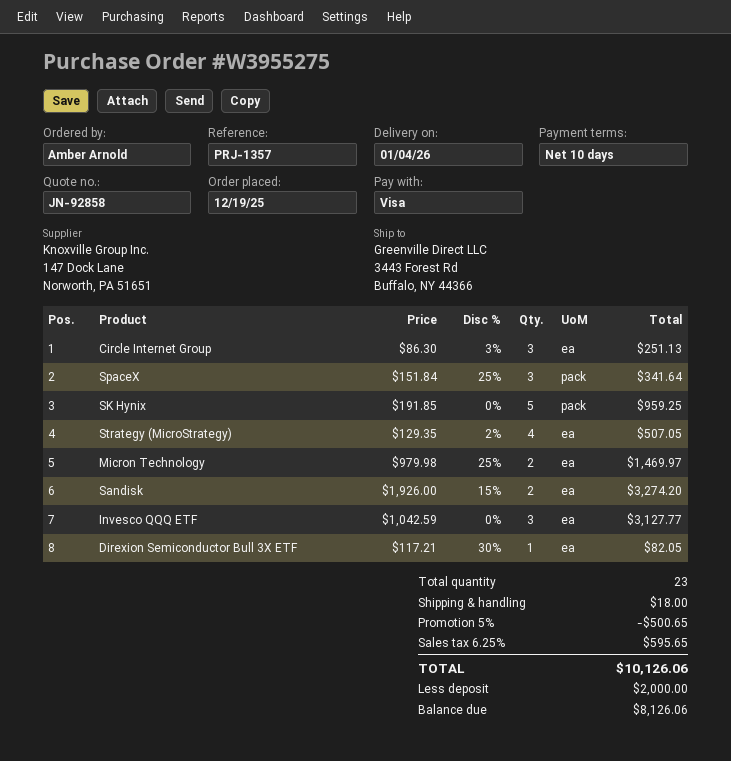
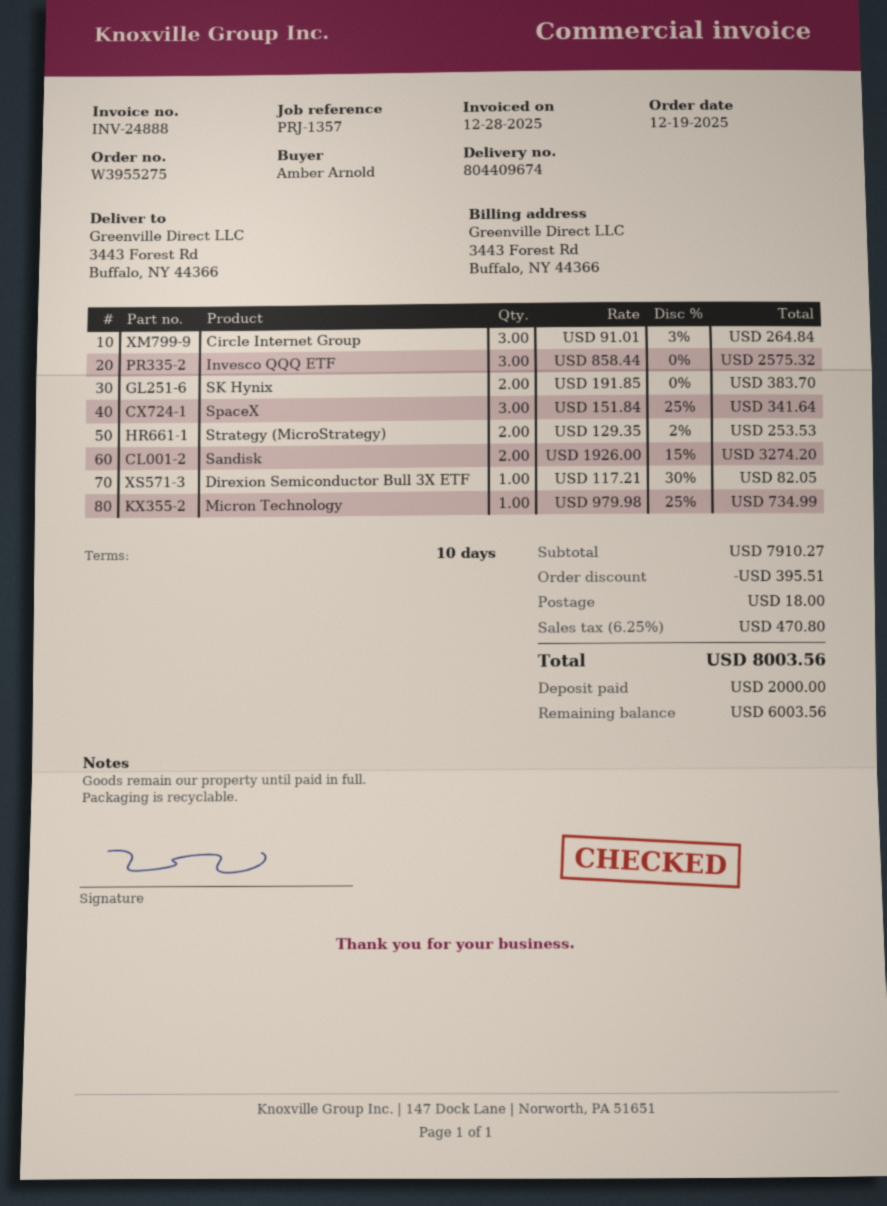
Circle Internet Group: 3 x 86.30 - 3% = 251.13 -> 3 x 91.01 - 3% = 264.84
SK Hynix: 5 x 191.85 = 959.25 -> 2 x 191.85 = 383.70
Strategy (MicroStrategy): 4 x 129.35 - 2% = 507.05 -> 2 x 129.35 - 2% = 253.53
Micron Technology: 2 x 979.98 - 25% = 1469.97 -> 1 x 979.98 - 25% = 734.99
Invesco QQQ ETF: 3 x 1042.59 = 3127.77 -> 3 x 858.44 = 2575.32
discount: 500.65 -> 395.51
tax: 6.25% = 595.65 -> 6.25% = 470.80
total: 10126.06 -> 8003.56
balance: 8126.06 -> 6003.56

